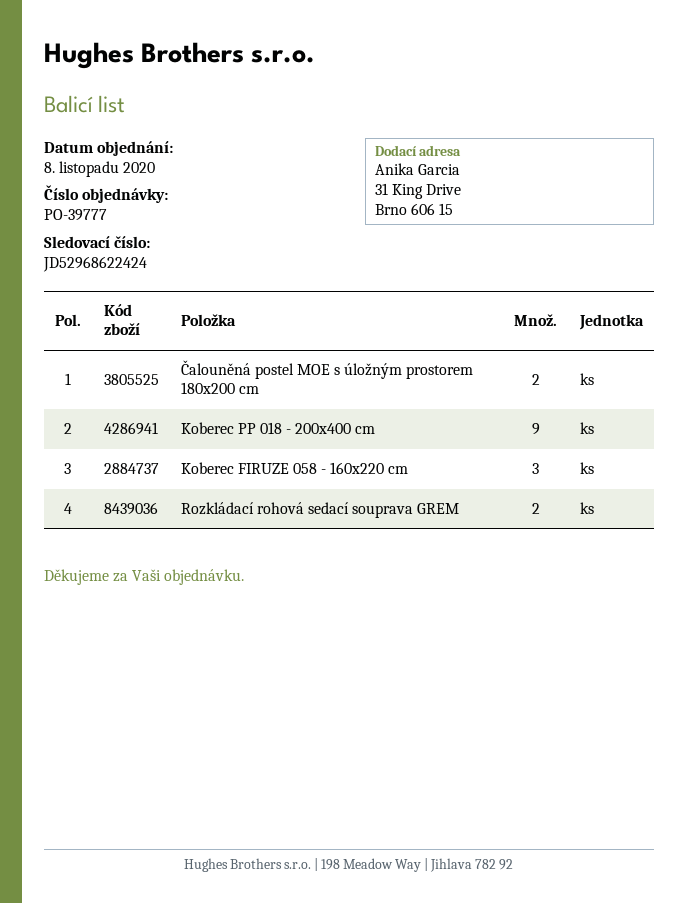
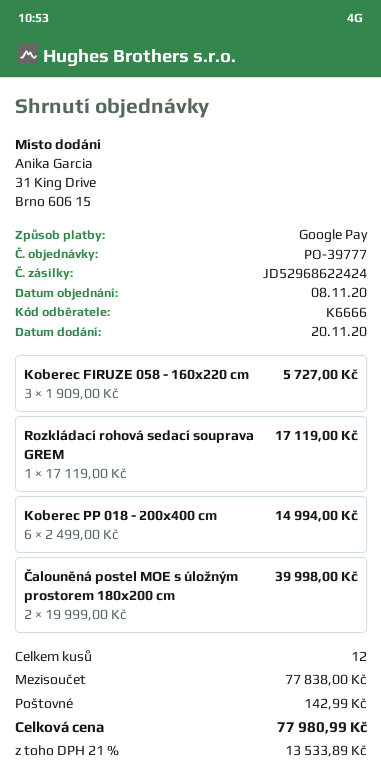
Koberec PP 018 - 200x400 cm: 9 -> 6
Rozkládací rohová sedací souprava GREM: 2 -> 1

